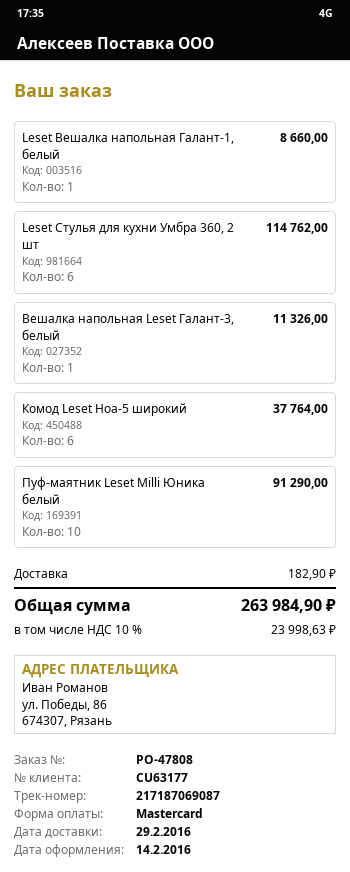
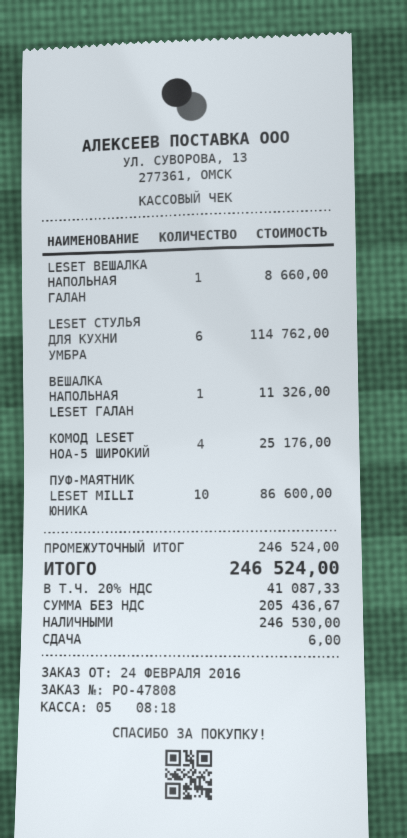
order date: 2016-02-14 -> 2016-02-24
payment method: Mastercard -> cash
Комод Leset Ноа-5 широкий: 6 for 37764.00 -> 4 for 25176.00
Пуф-маятник Leset Milli Юника белый: 10 for 91290.00 -> 10 for 86600.00
shipping: 182.90 -> none
tax: 10% = 23998.63 -> 20% = 41087.33
total: 263984.90 -> 246524.00

